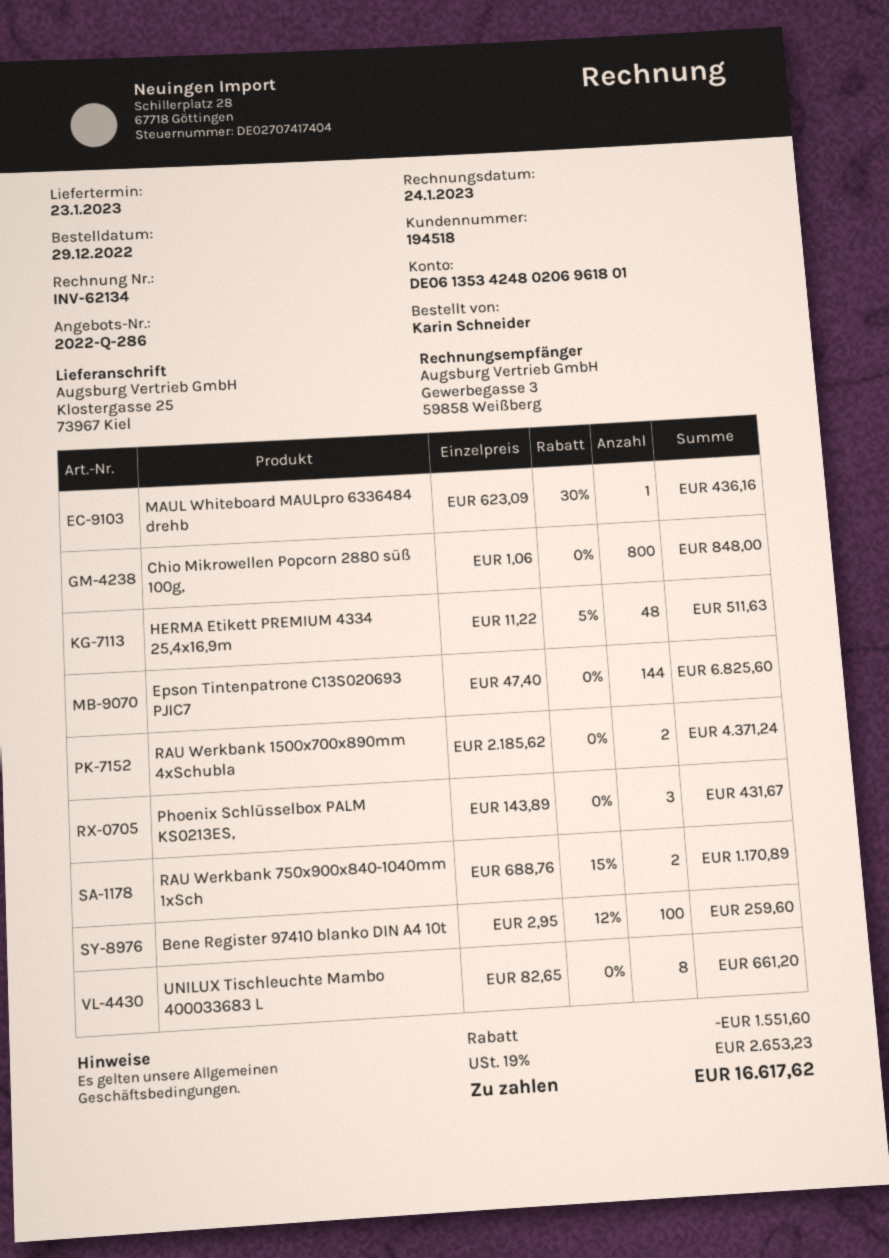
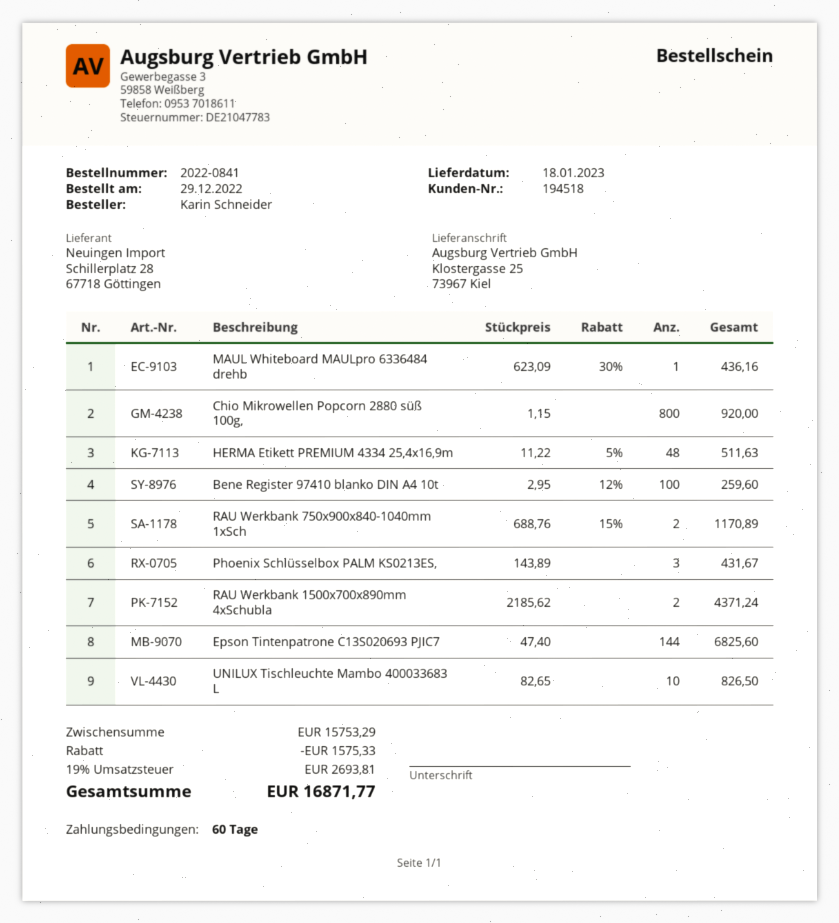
delivery date: 2023-01-23 -> 2023-01-18
Chio Mikrowellen Popcorn 2880 süß 100g,: 800 x 1.06 = 848.00 -> 800 x 1.15 = 920.00
UNILUX Tischleuchte Mambo 400033683 L: 8 x 82.65 = 661.20 -> 10 x 82.65 = 826.50
discount: 1551.60 -> 1575.33
tax: 19% = 2653.23 -> 19% = 2693.81
total: 16617.62 -> 16871.77

